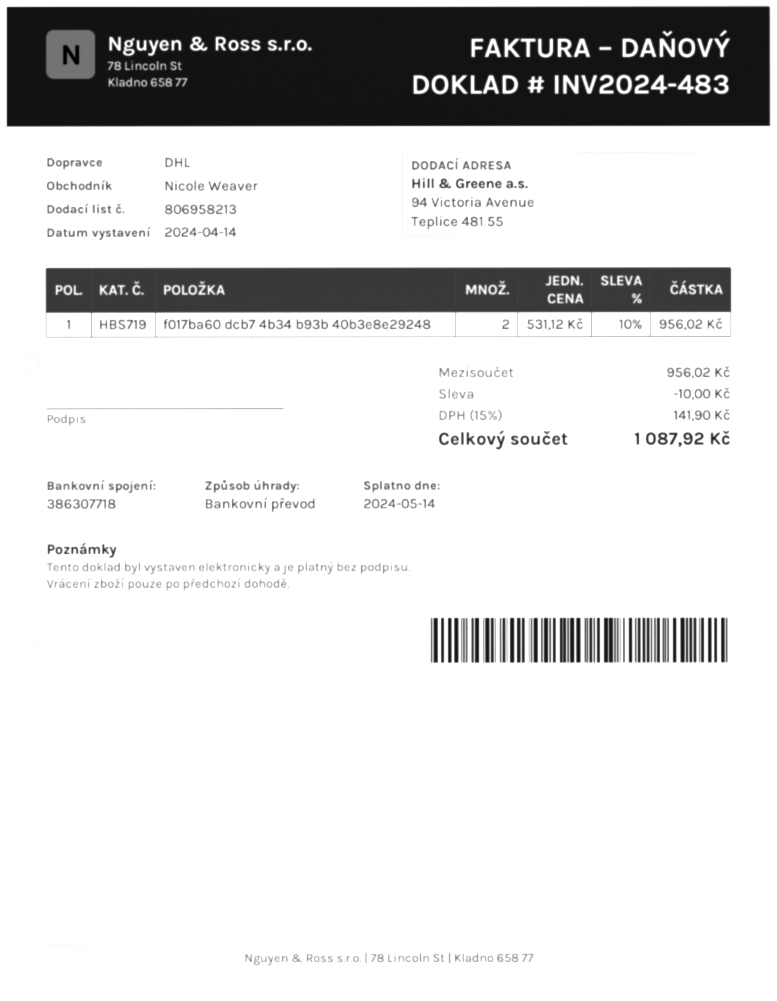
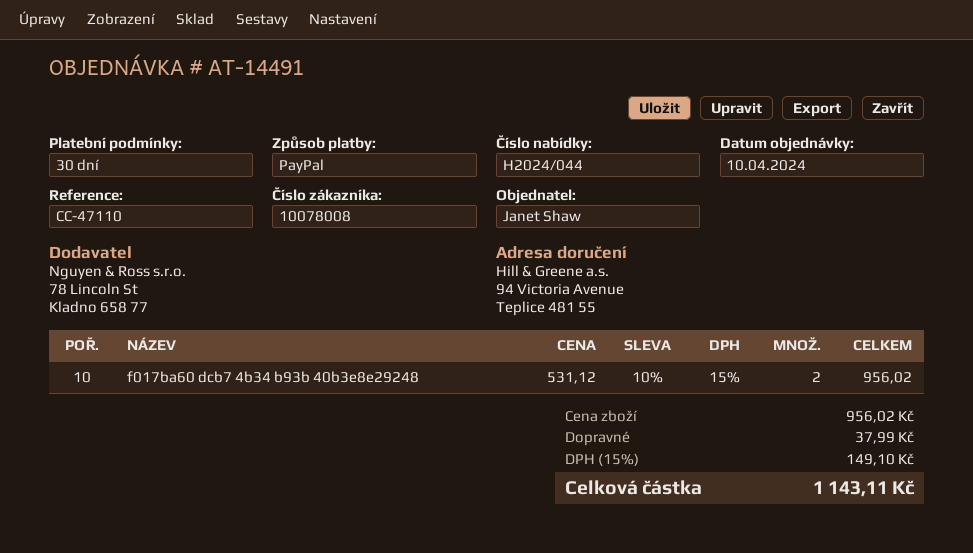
payment method: bank transfer -> PayPal
discount: 10.00 -> none
shipping: none -> 37.99
tax: 15% = 141.90 -> 15% = 149.10
total: 1087.92 -> 1143.11

